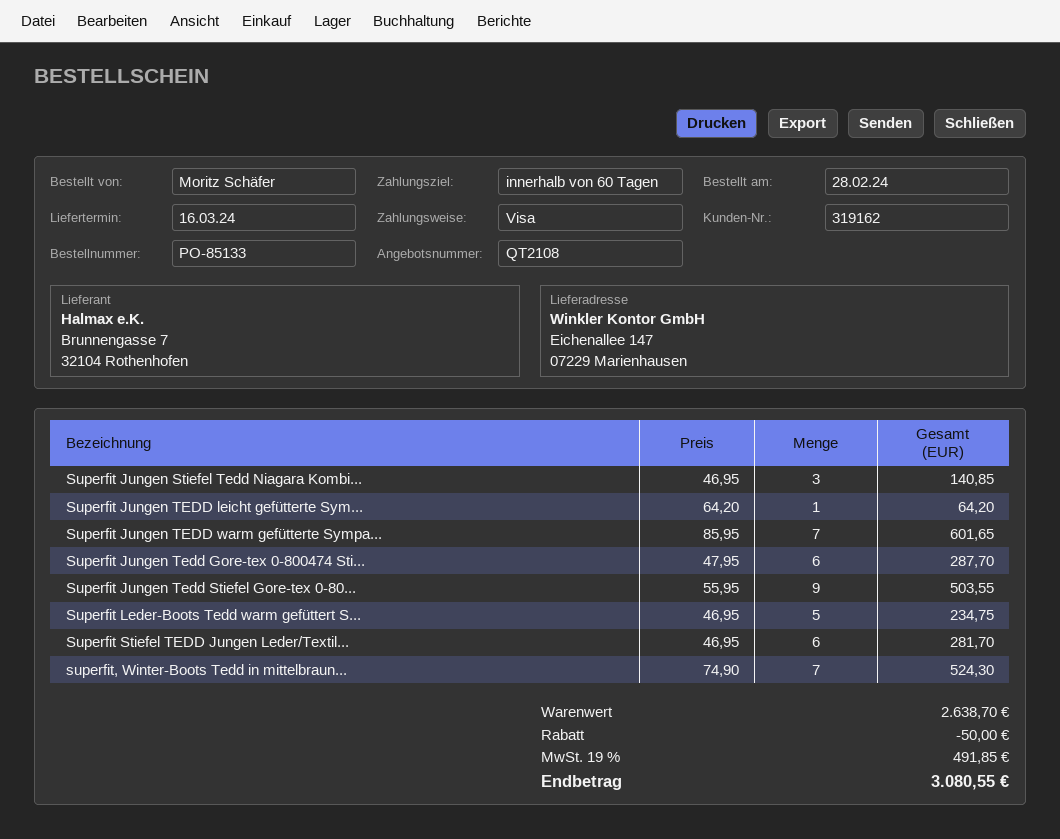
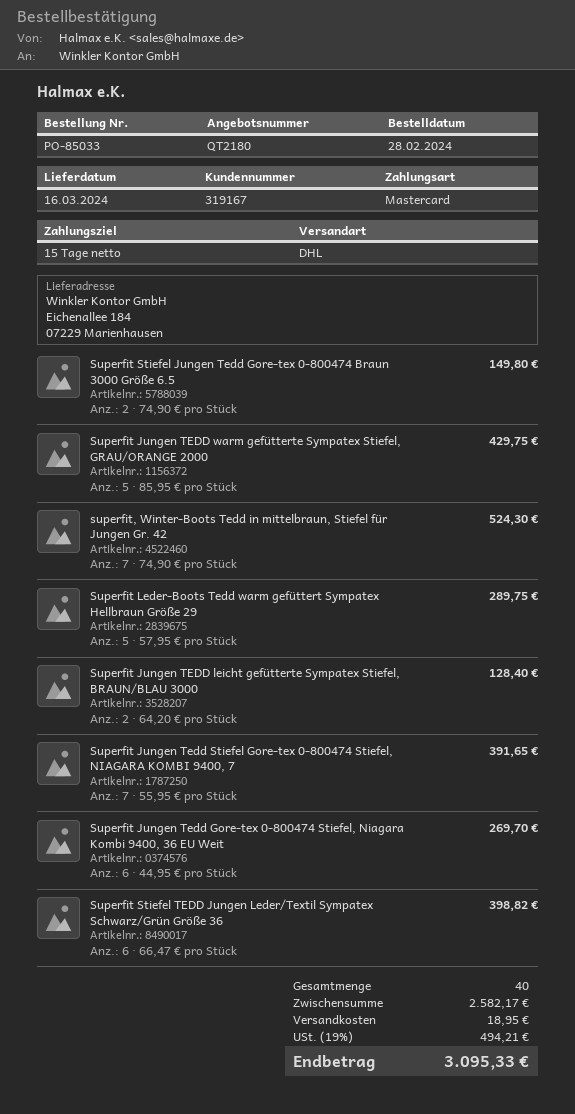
quote number: QT2108 -> QT2180
order number: PO-85133 -> PO-85033
payment terms: 60 days -> 15 days
customer number: 319162 -> 319167
payment method: Visa -> Mastercard
ship to: Eichenallee 147, 07229 Marienhausen -> Eichenallee 184, 07229 Marienhausen
Superfit Jungen Stiefel Tedd Niagara Kombi...: 3 x 46.95 = 140.85 -> none
Superfit Jungen TEDD leicht gefütterte Sym...: 1 x 64.20 = 64.20 -> 2 x 64.20 = 128.40
Superfit Jungen TEDD warm gefütterte Sympa...: 7 x 85.95 = 601.65 -> 5 x 85.95 = 429.75
Superfit Jungen Tedd Gore-tex 0-800474 Sti...: 6 x 47.95 = 287.70 -> 6 x 44.95 = 269.70
Superfit Jungen Tedd Stiefel Gore-tex 0-80...: 9 x 55.95 = 503.55 -> 7 x 55.95 = 391.65
Superfit Leder-Boots Tedd warm gefüttert S...: 5 x 46.95 = 234.75 -> 5 x 57.95 = 289.75
Superfit Stiefel TEDD Jungen Leder/Textil...: 6 x 46.95 = 281.70 -> 6 x 66.47 = 398.82
Superfit Stiefel Jungen Tedd Gore-tex 0-800474 Braun 3000 Größe 6.5: none -> 2 x 74.90 = 149.80
subtotal: 2638.70 -> 2582.17
discount: 50.00 -> none
shipping: none -> 18.95
tax: 19% = 491.85 -> 19% = 494.21
total: 3080.55 -> 3095.33

